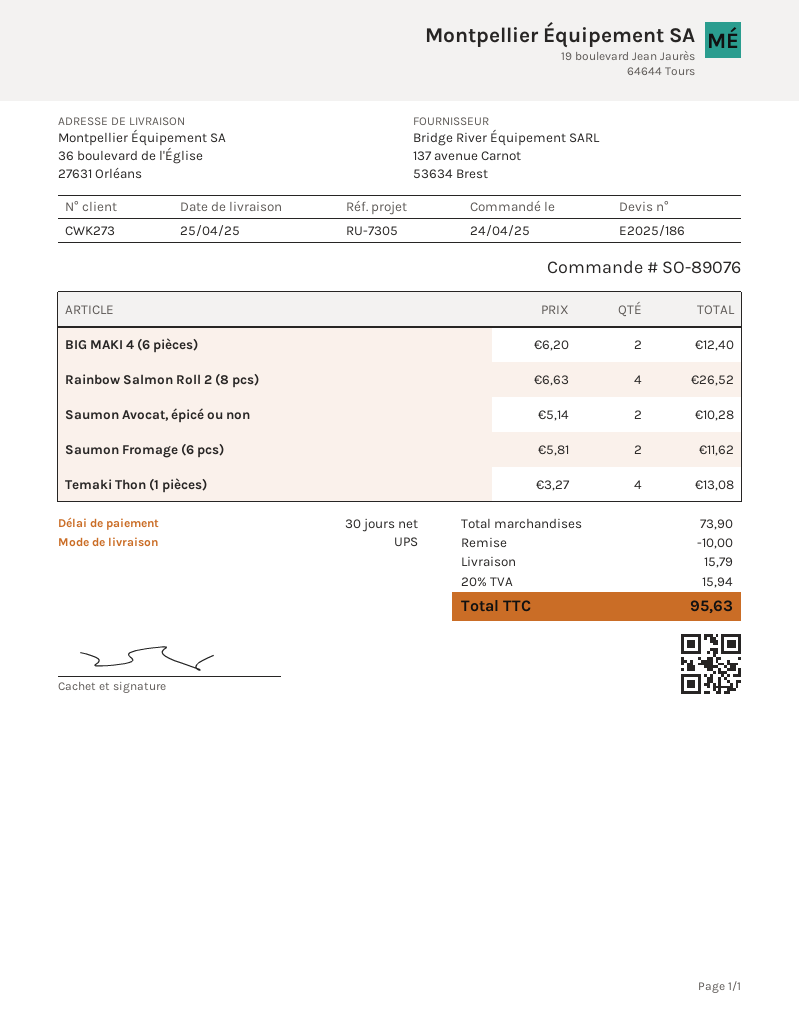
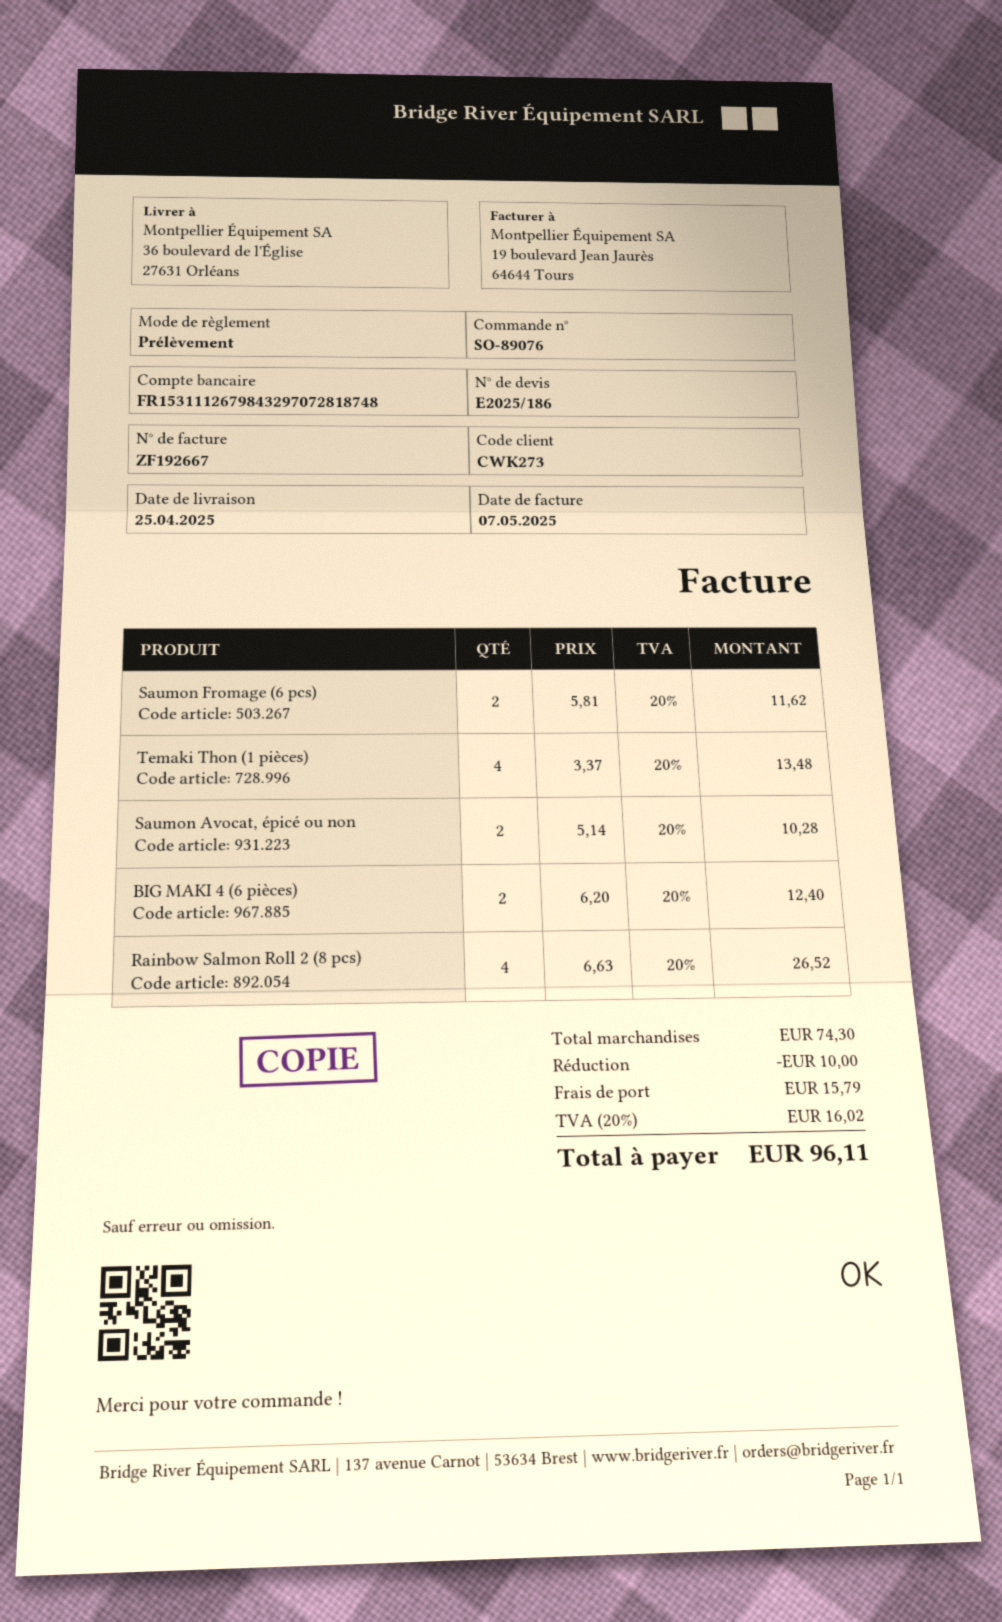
Temaki Thon (1 pièces): 4 x 3.27 = 13.08 -> 4 x 3.37 = 13.48
subtotal: 73.90 -> 74.30
tax: 20% = 15.94 -> 20% = 16.02
total: 95.63 -> 96.11

